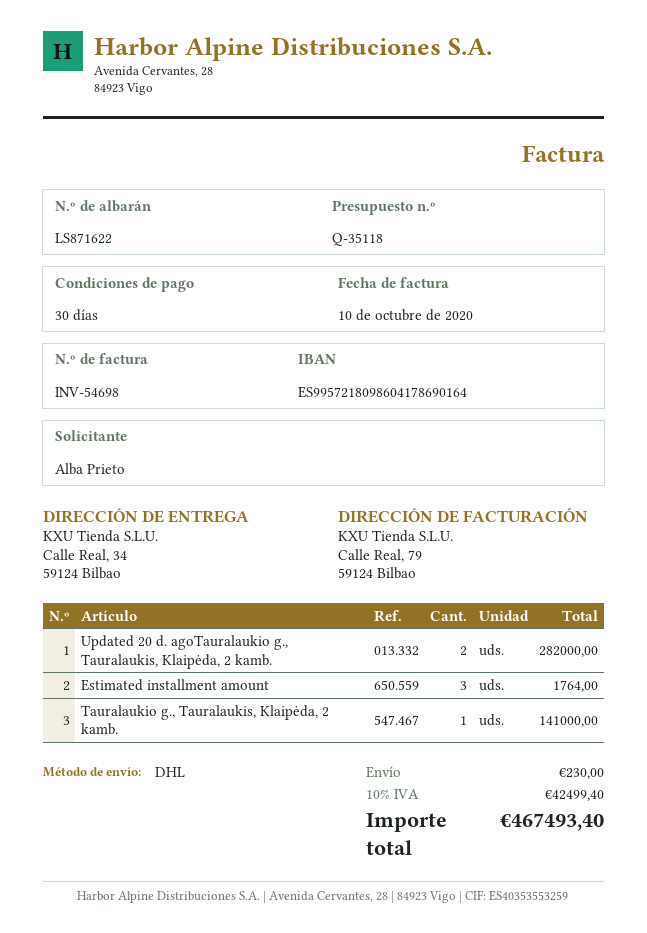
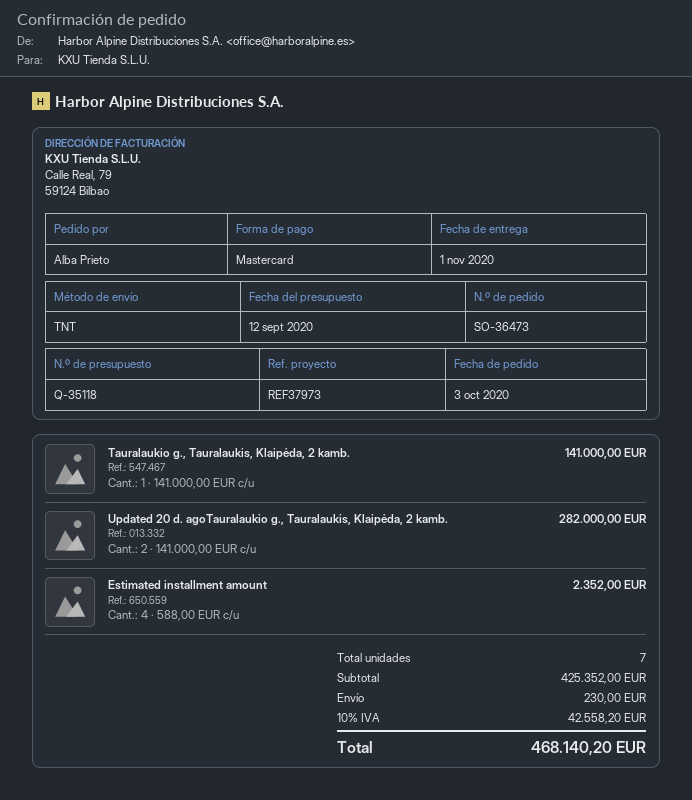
shipping method: DHL -> TNT
Estimated installment amount: 3 for 1764.00 -> 4 for 2352.00
tax: 10% = 42499.40 -> 10% = 42558.20
total: 467493.40 -> 468140.20

